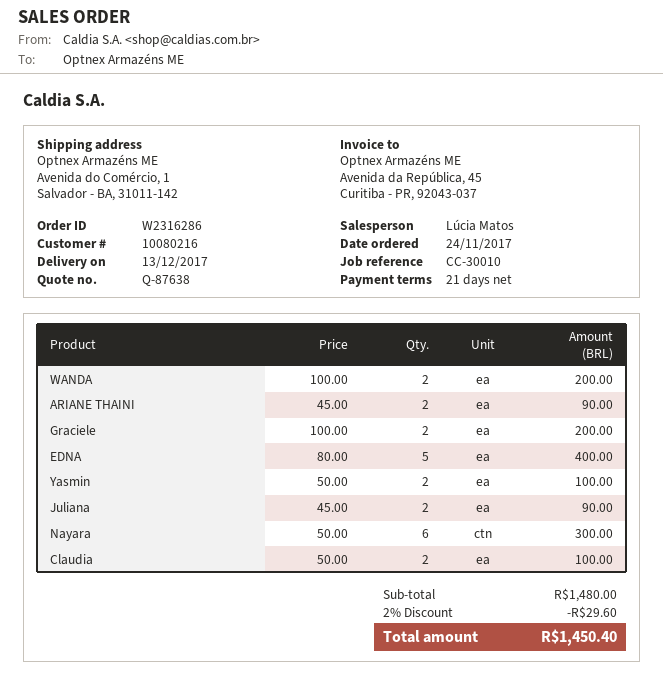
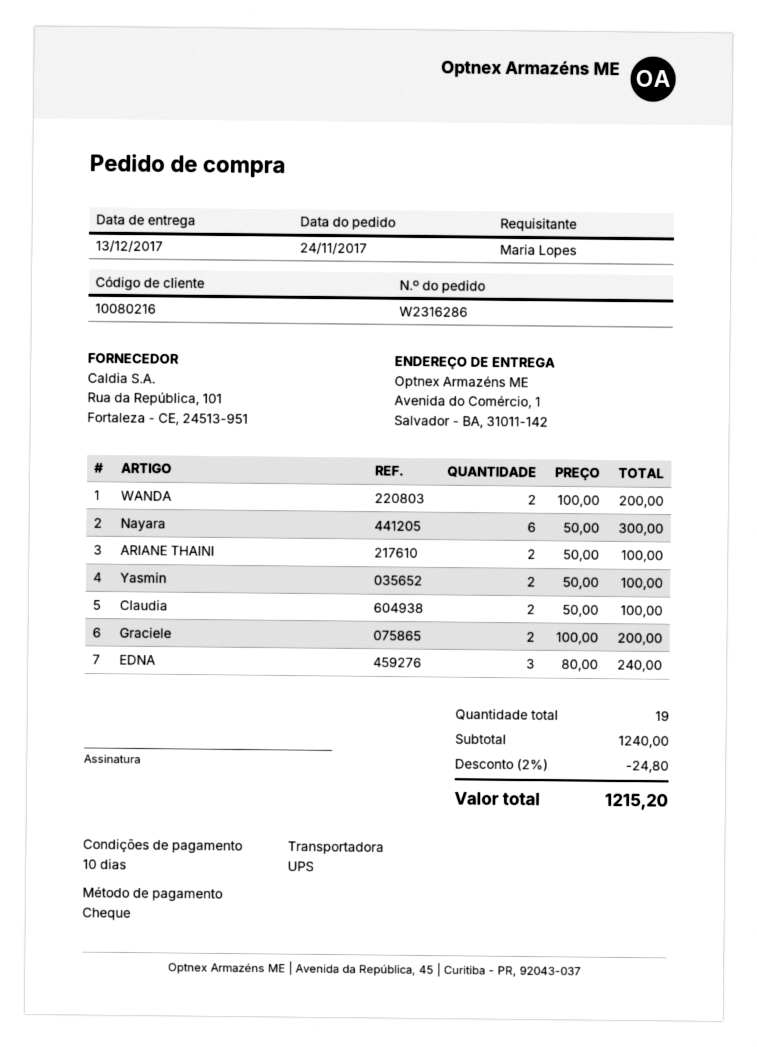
payment terms: 21 days -> 10 days
ARIANE THAINI: 2 x 45.00 = 90.00 -> 2 x 50.00 = 100.00
EDNA: 5 x 80.00 = 400.00 -> 3 x 80.00 = 240.00
Juliana: 2 x 45.00 = 90.00 -> none
subtotal: 1480.00 -> 1240.00
discount: 2% = 29.60 -> 2% = 24.80
total: 1450.40 -> 1215.20

